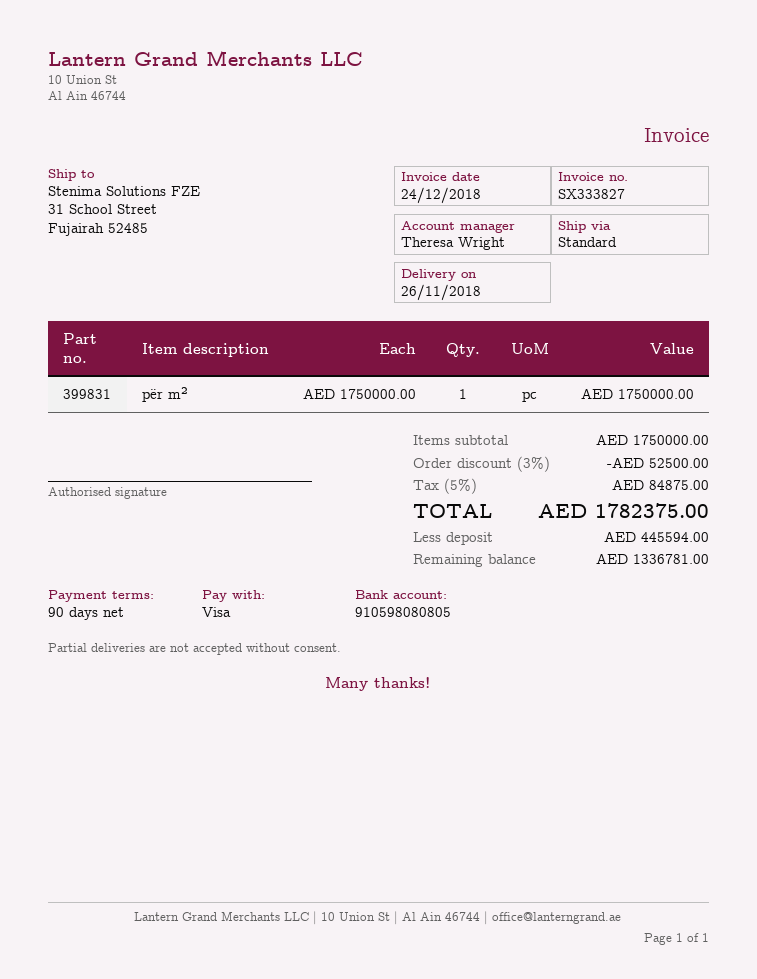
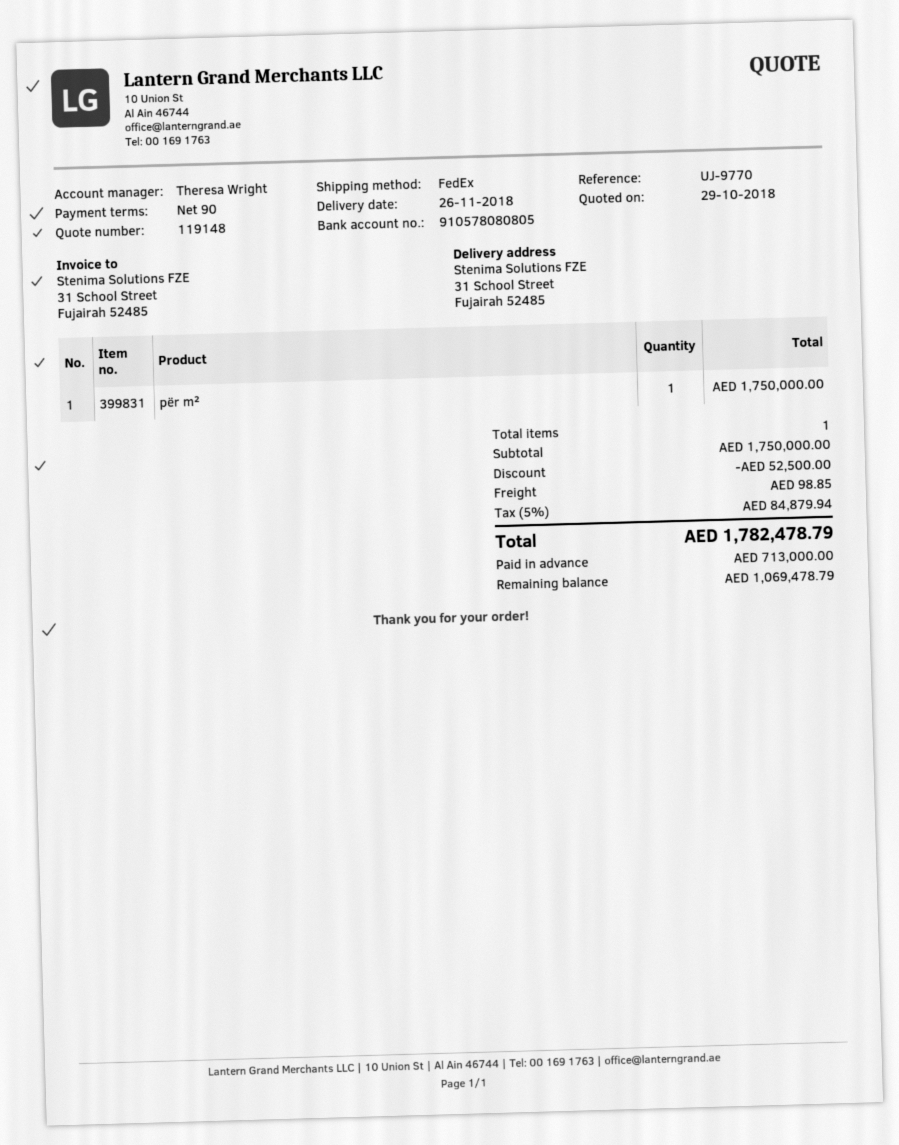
bank account: 910598080805 -> 910578080805
shipping method: standard -> FedEx
shipping: none -> 98.85
tax: 5% = 84875.00 -> 5% = 84879.94
total: 1782375.00 -> 1782478.79
deposit: 445594.00 -> 713000.00
balance: 1336781.00 -> 1069478.79

